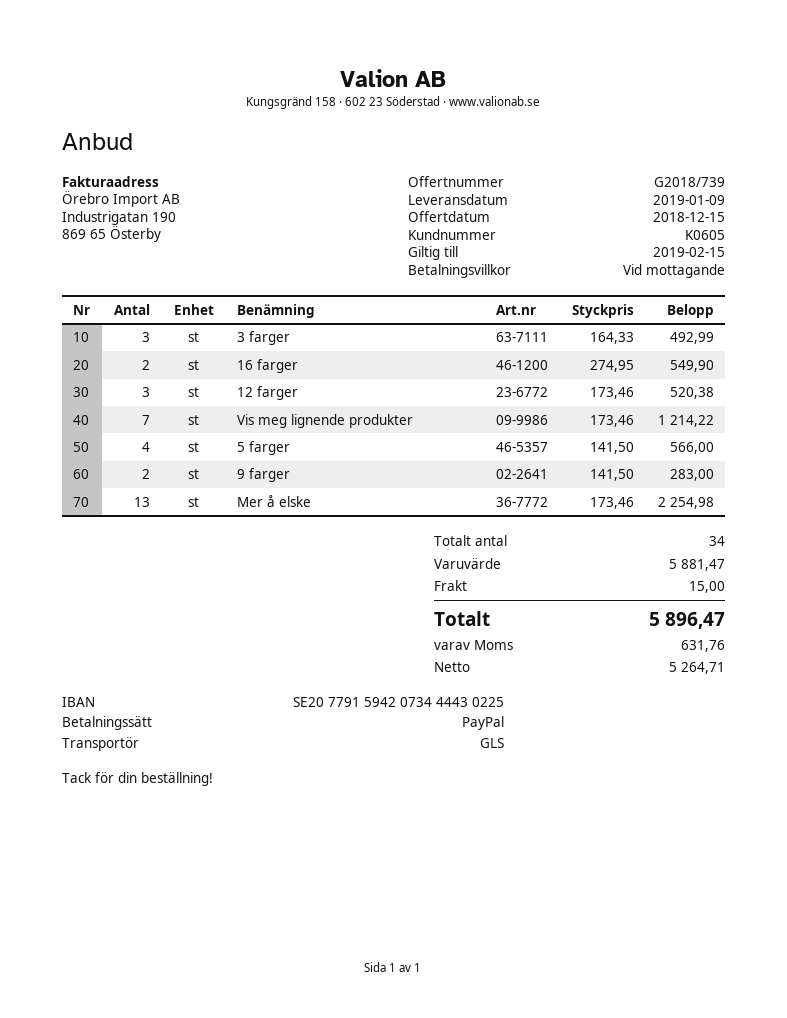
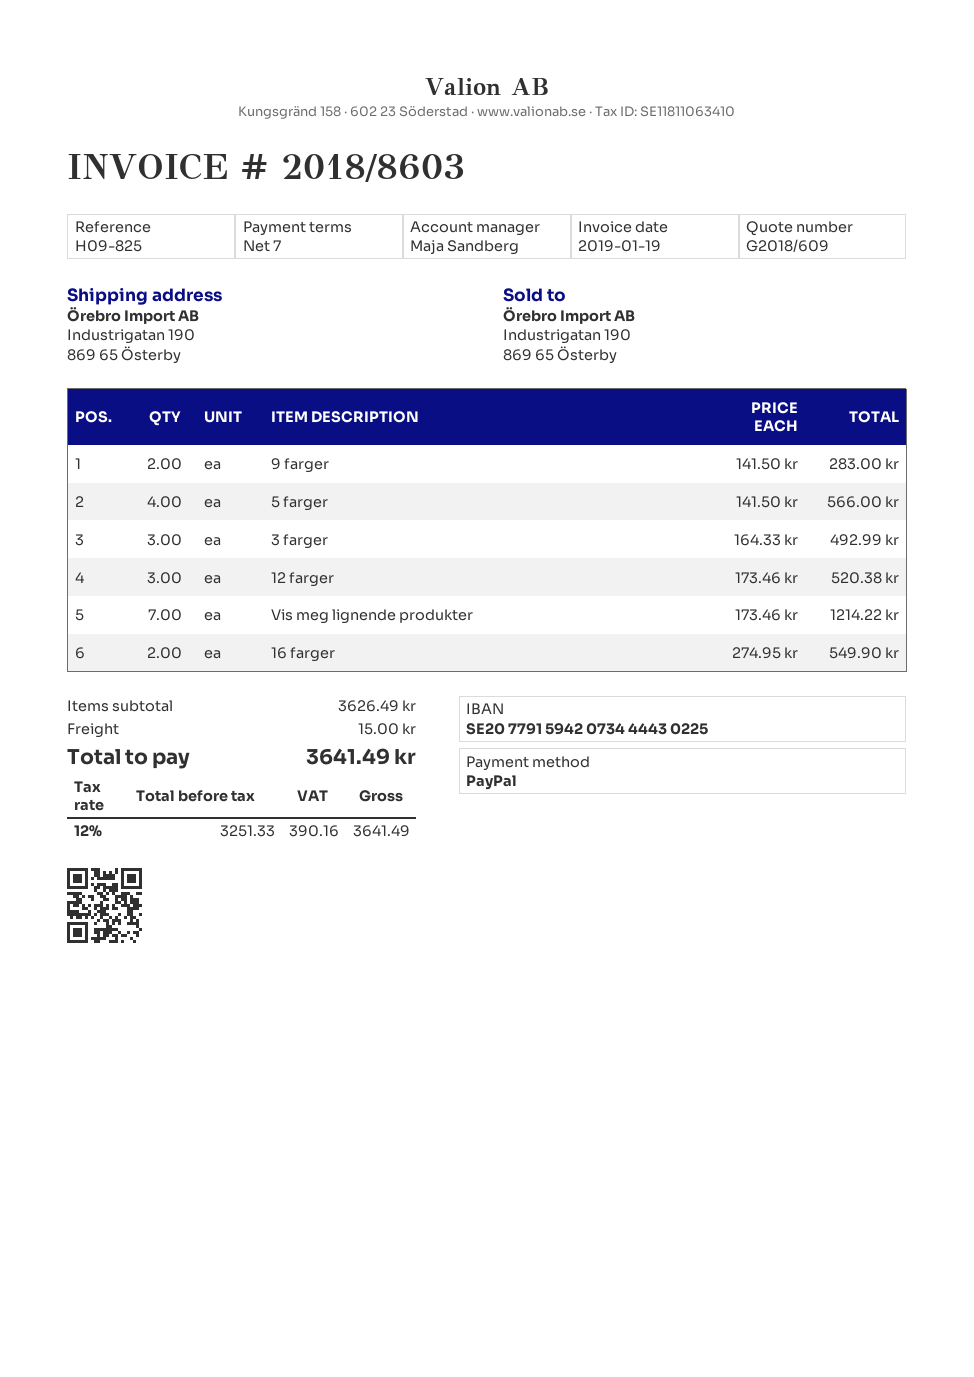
quote number: G2018/739 -> G2018/609
payment terms: on receipt -> 7 days
Mer å elske: 13 x 173.46 = 2254.98 -> none
subtotal: 5881.47 -> 3626.49
net: 5264.71 -> 3251.33
tax: 631.76 -> 390.16
total: 5896.47 -> 3641.49

